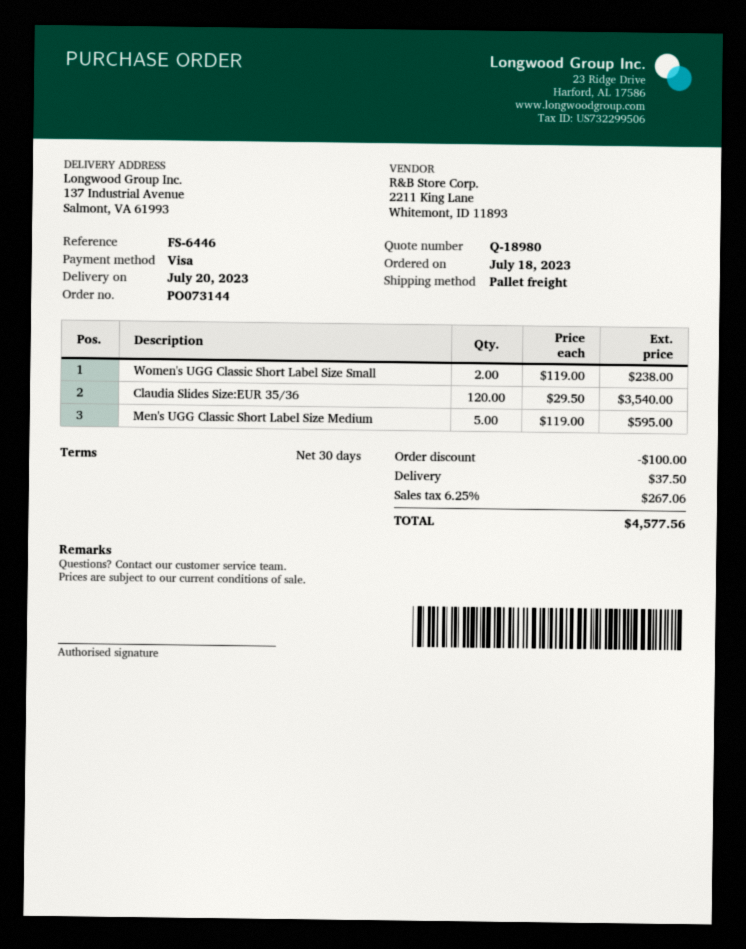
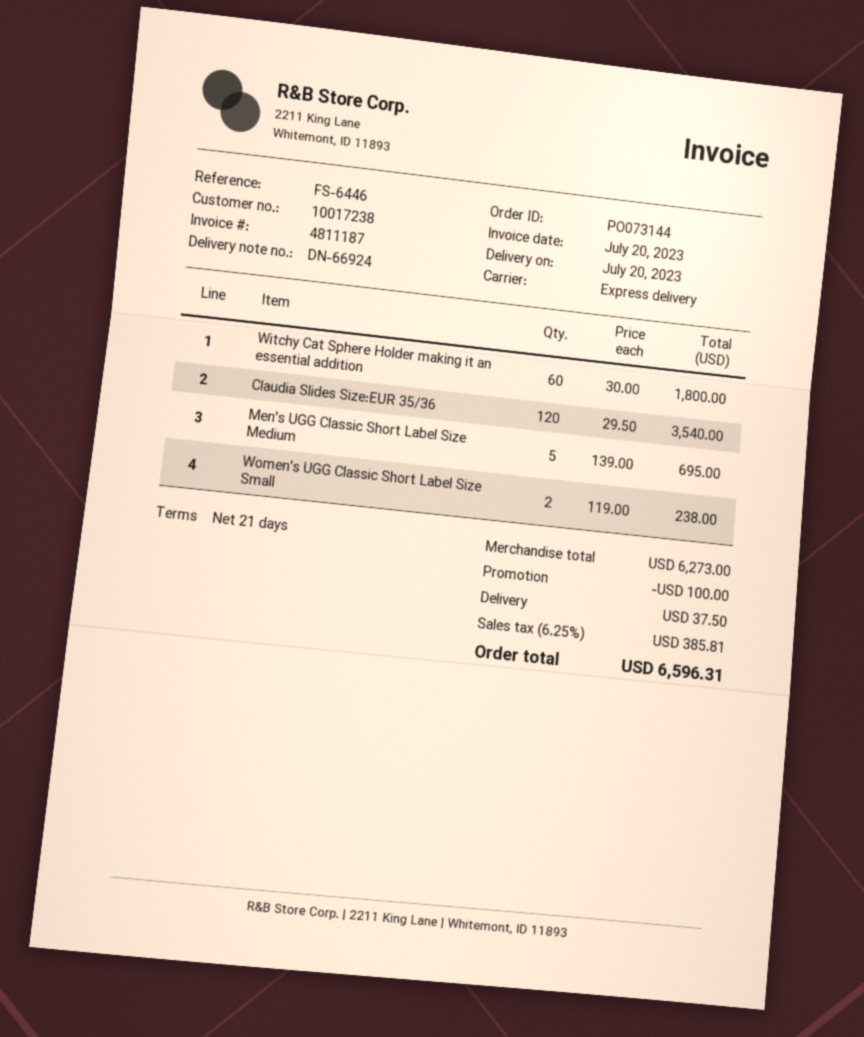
payment terms: 30 days -> 21 days
shipping method: pallet freight -> express
Men's UGG Classic Short Label Size Medium: 5 x 119.00 = 595.00 -> 5 x 139.00 = 695.00
Witchy Cat Sphere Holder making it an essential addition: none -> 60 x 30.00 = 1800.00
tax: 6.25% = 267.06 -> 6.25% = 385.81
total: 4577.56 -> 6596.31

